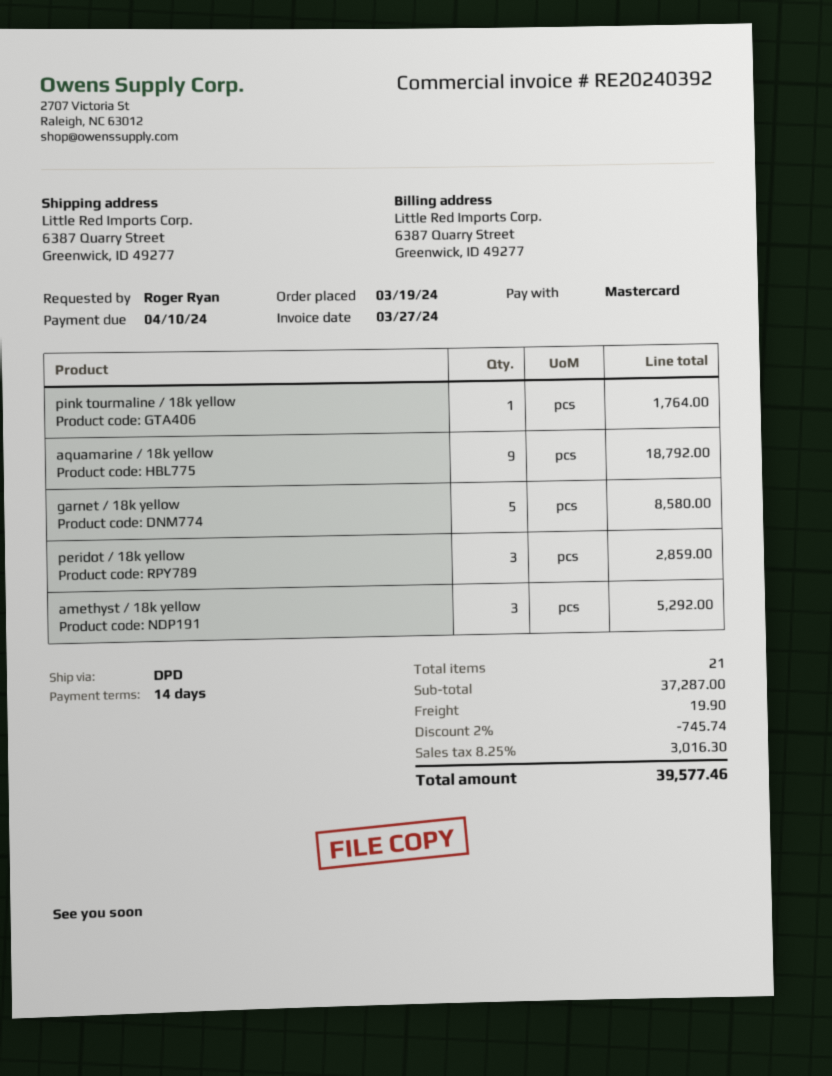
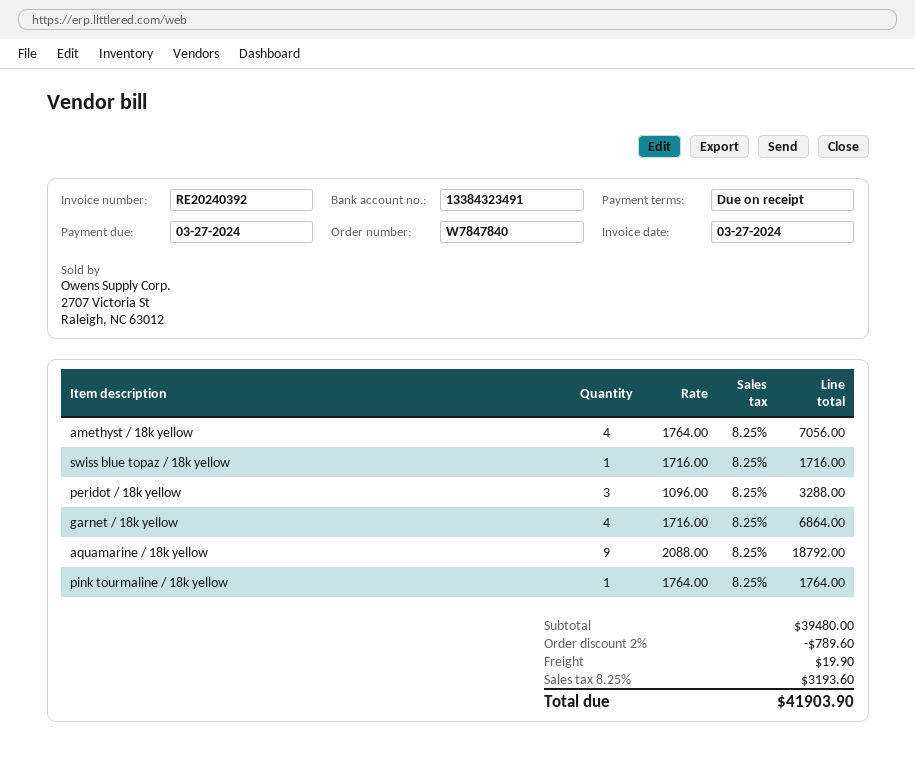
payment terms: 14 days -> on receipt
due date: 2024-04-10 -> 2024-03-27
garnet / 18k yellow: 5 for 8580.00 -> 4 for 6864.00
peridot / 18k yellow: 3 for 2859.00 -> 3 for 3288.00
amethyst / 18k yellow: 3 for 5292.00 -> 4 for 7056.00
swiss blue topaz / 18k yellow: none -> 1 for 1716.00
subtotal: 37287.00 -> 39480.00
discount: 2% = 745.74 -> 2% = 789.60
tax: 8.25% = 3016.30 -> 8.25% = 3193.60
total: 39577.46 -> 41903.90

